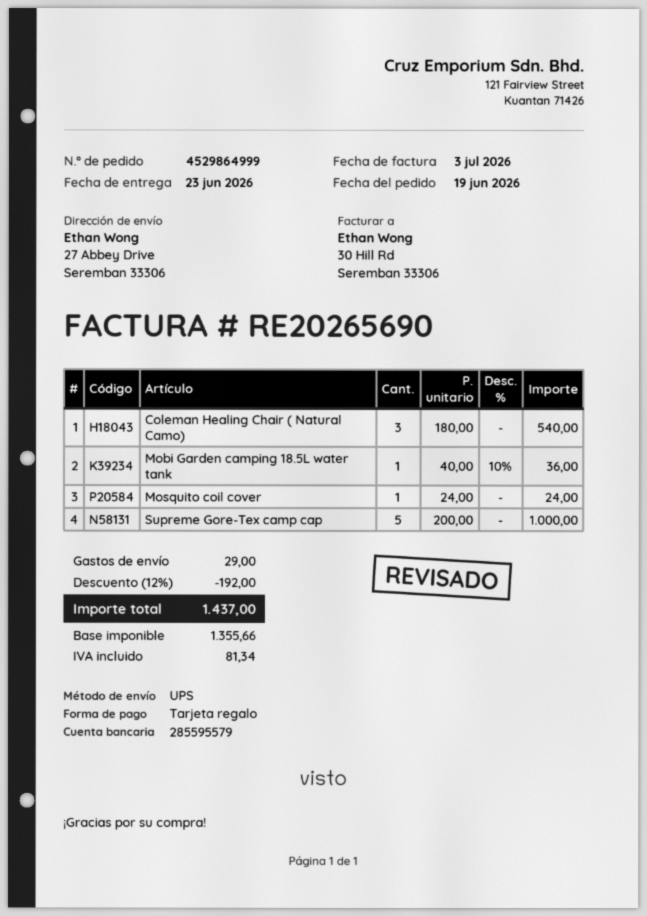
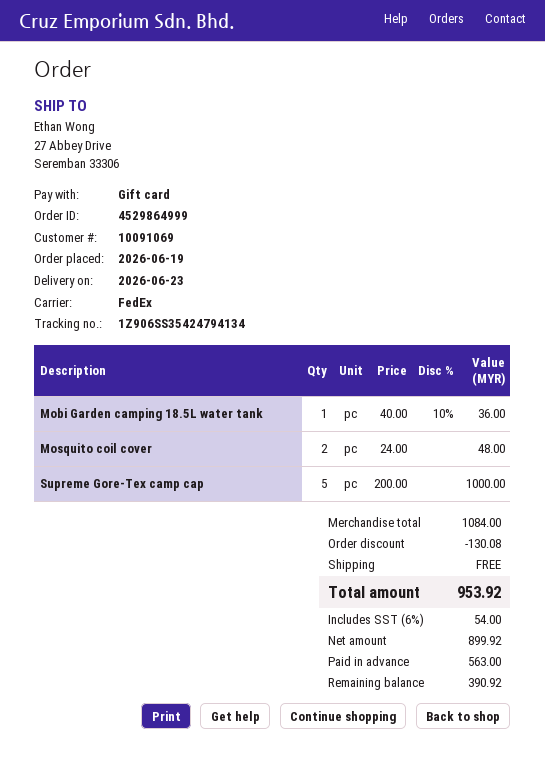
shipping method: UPS -> FedEx
Coleman Healing Chair ( Natural Camo): 3 x 180.00 = 540.00 -> none
Mosquito coil cover: 1 x 24.00 = 24.00 -> 2 x 24.00 = 48.00
discount: 192.00 -> 130.08
shipping: 29.00 -> 0.00
net: 1355.66 -> 899.92
tax: 81.34 -> 54.00
total: 1437.00 -> 953.92

